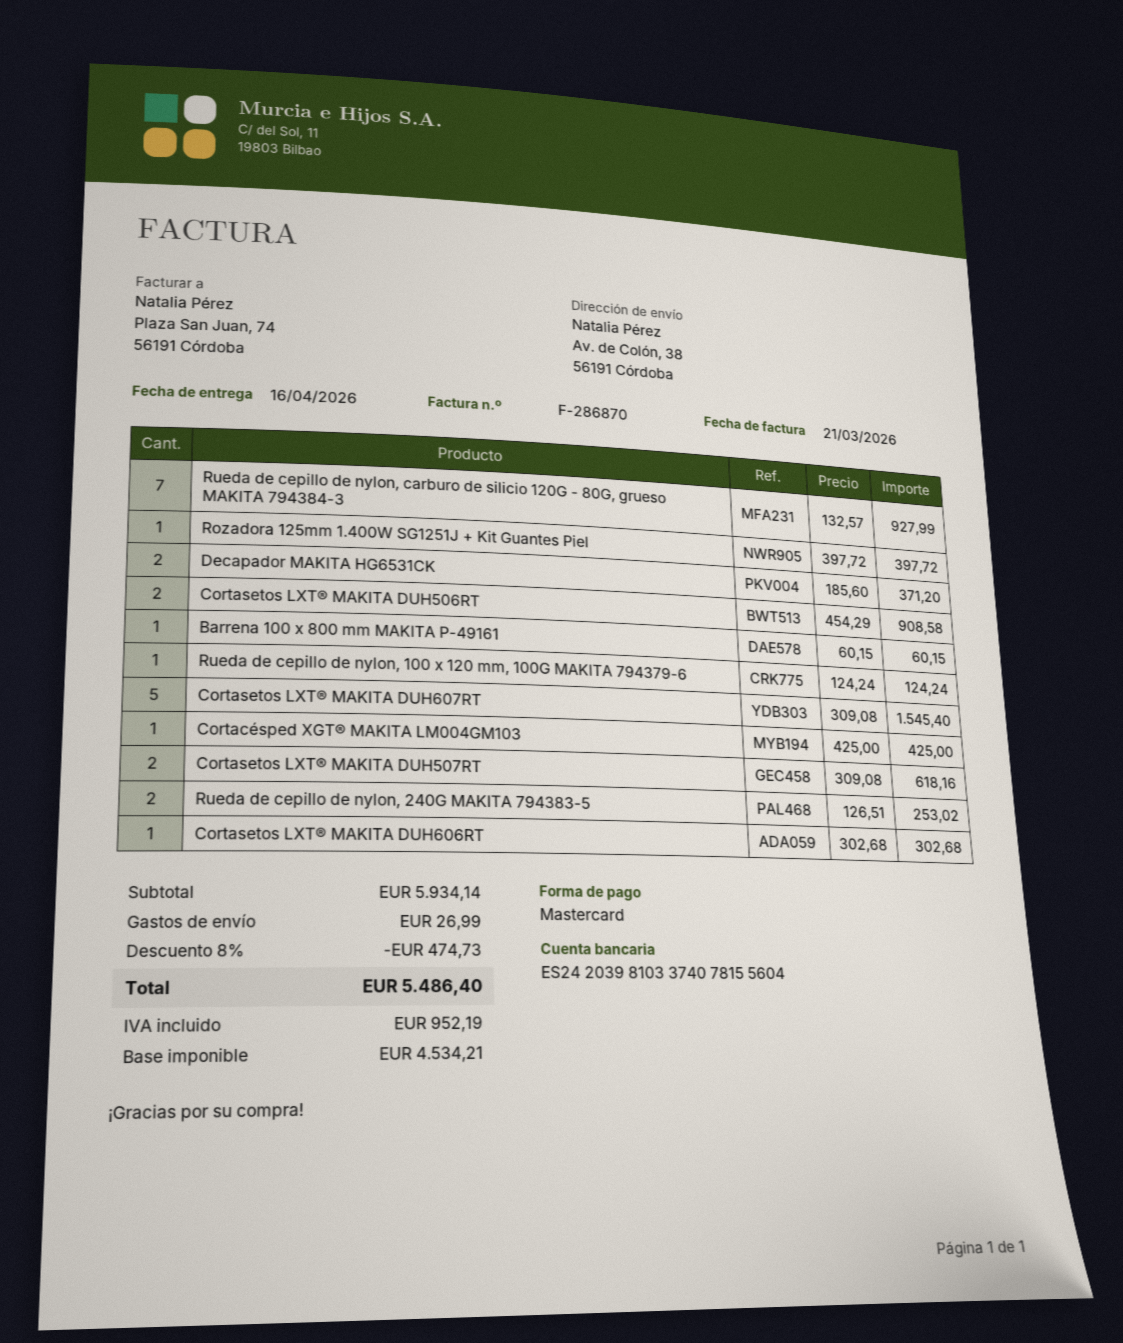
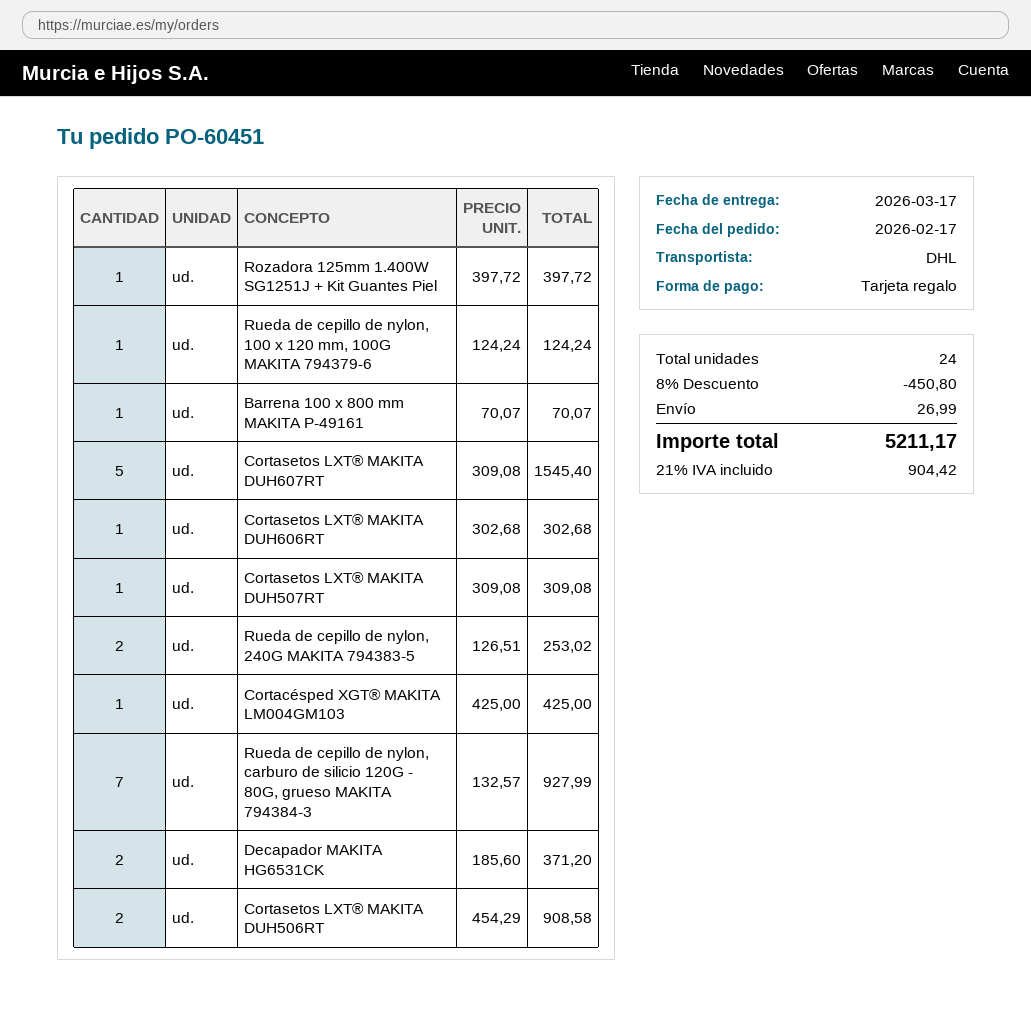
delivery date: 2026-04-16 -> 2026-03-17
payment method: Mastercard -> gift card
Barrena 100 x 800 mm MAKITA P-49161: 1 x 60.15 = 60.15 -> 1 x 70.07 = 70.07
Cortasetos LXT® MAKITA DUH507RT: 2 x 309.08 = 618.16 -> 1 x 309.08 = 309.08
discount: 8% = 474.73 -> 8% = 450.80
tax: 952.19 -> 904.42
total: 5486.40 -> 5211.17

